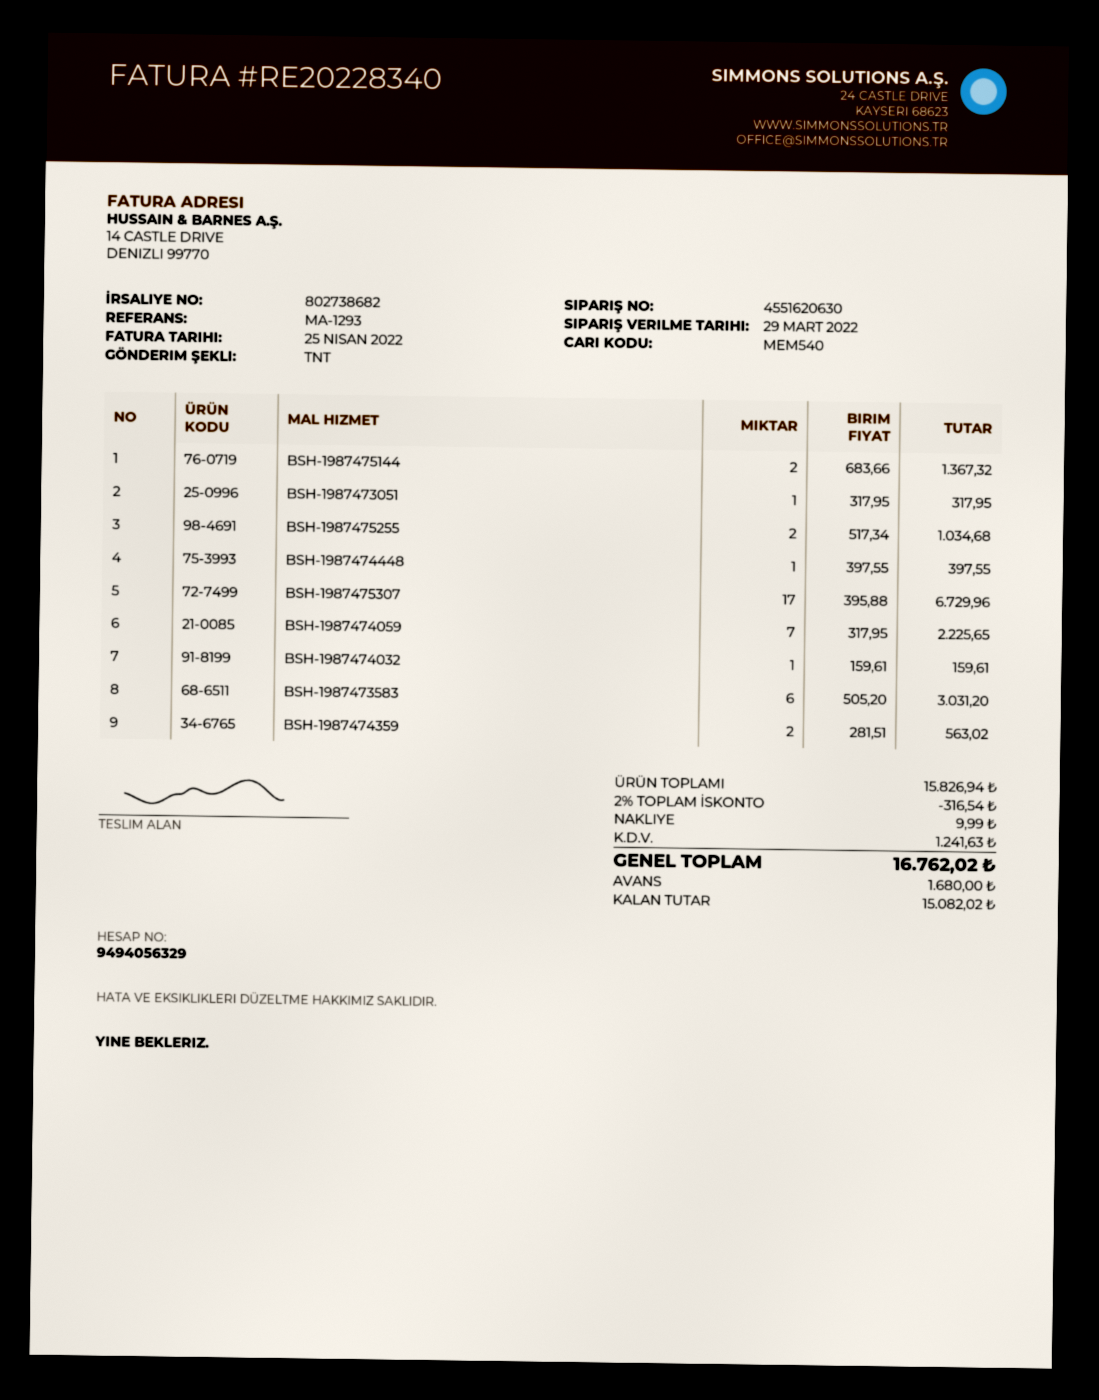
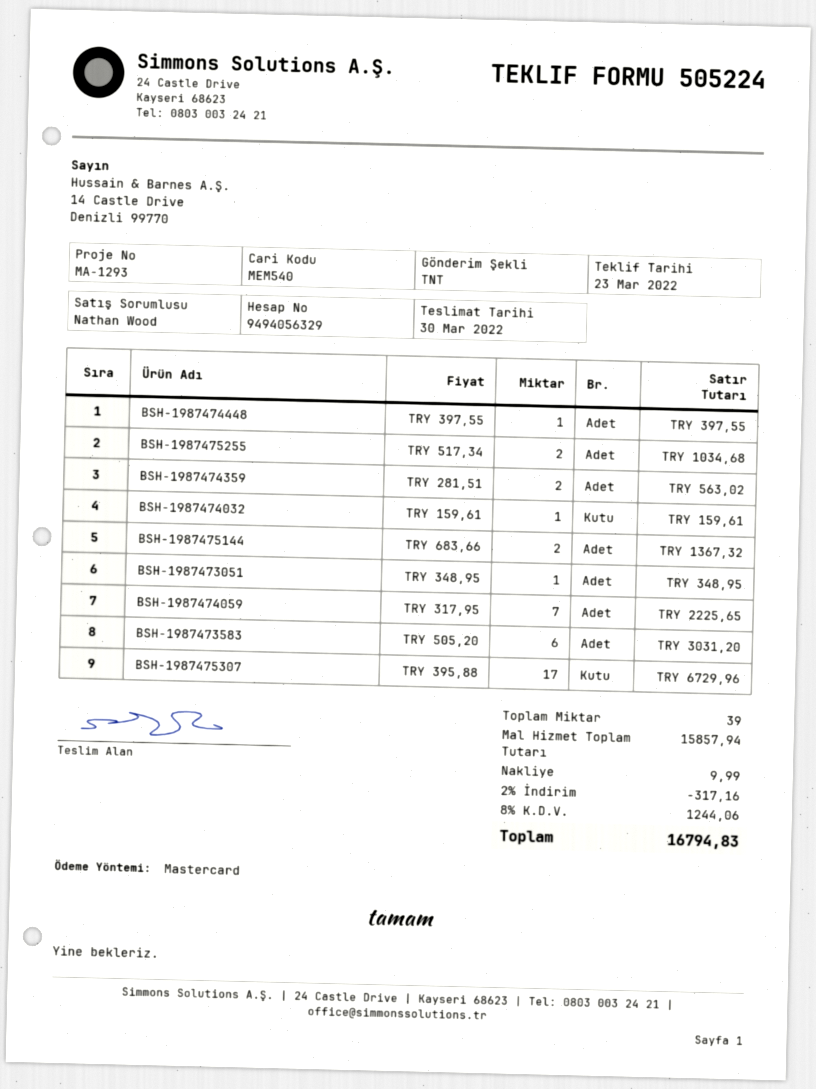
BSH-1987473051: 1 x 317.95 = 317.95 -> 1 x 348.95 = 348.95
subtotal: 15826.94 -> 15857.94
discount: 2% = 316.54 -> 2% = 317.16
tax: 1241.63 -> 1244.06
total: 16762.02 -> 16794.83

